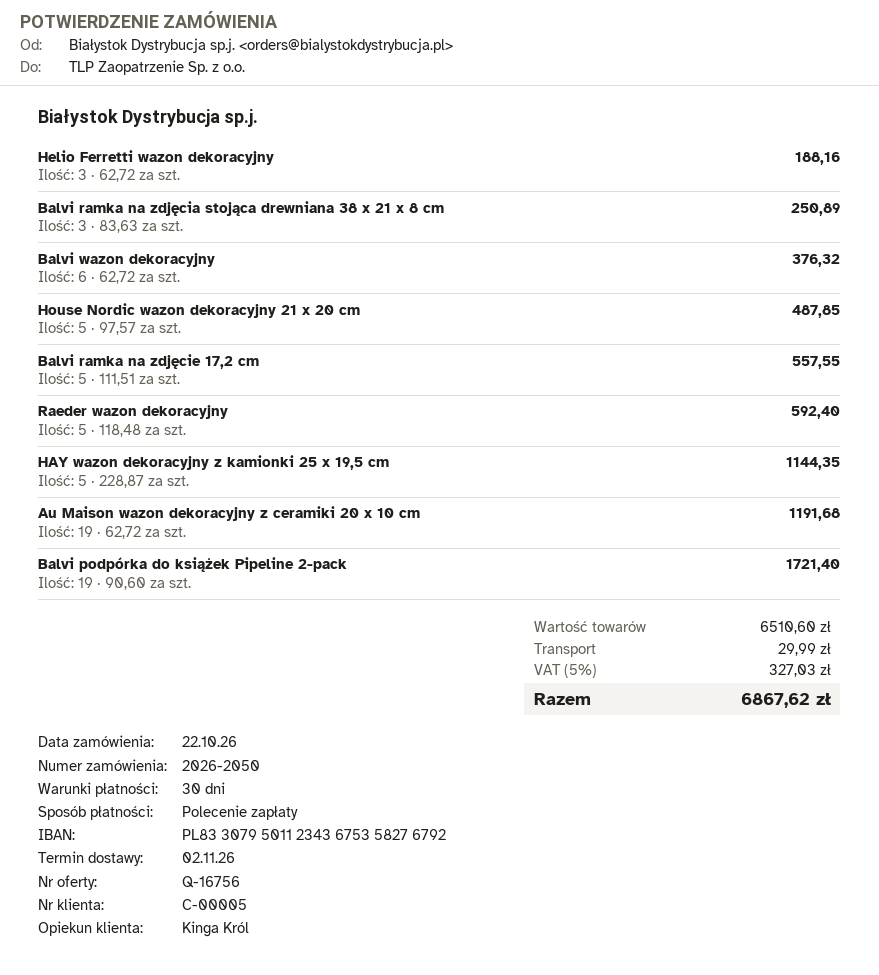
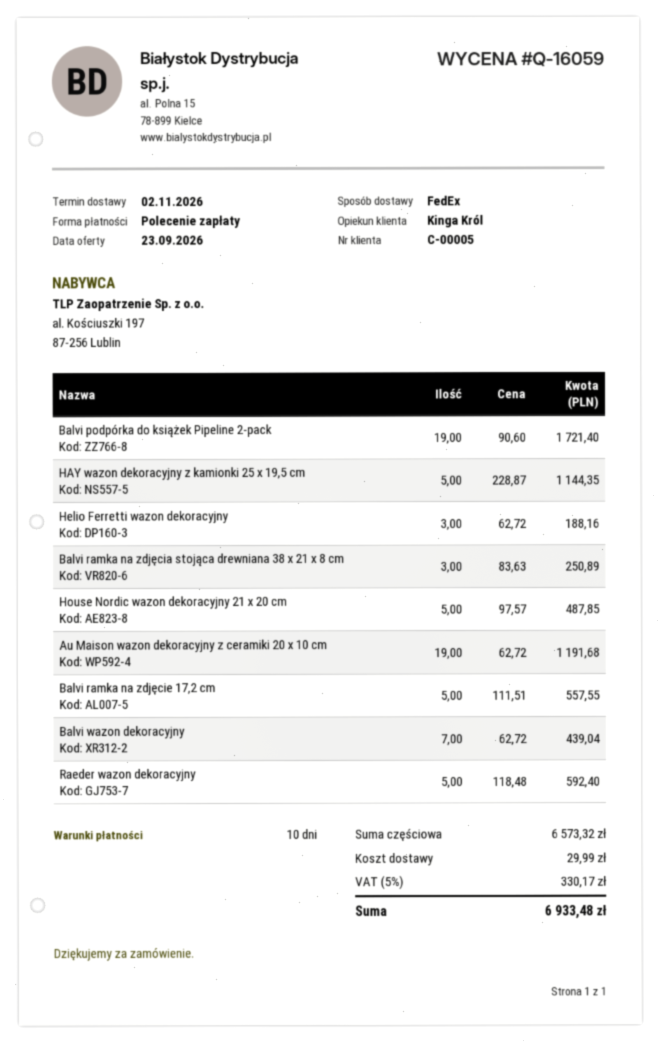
quote number: Q-16756 -> Q-16059
payment terms: 30 days -> 10 days
Balvi wazon dekoracyjny: 6 x 62.72 = 376.32 -> 7 x 62.72 = 439.04
subtotal: 6510.60 -> 6573.32
tax: 5% = 327.03 -> 5% = 330.17
total: 6867.62 -> 6933.48

